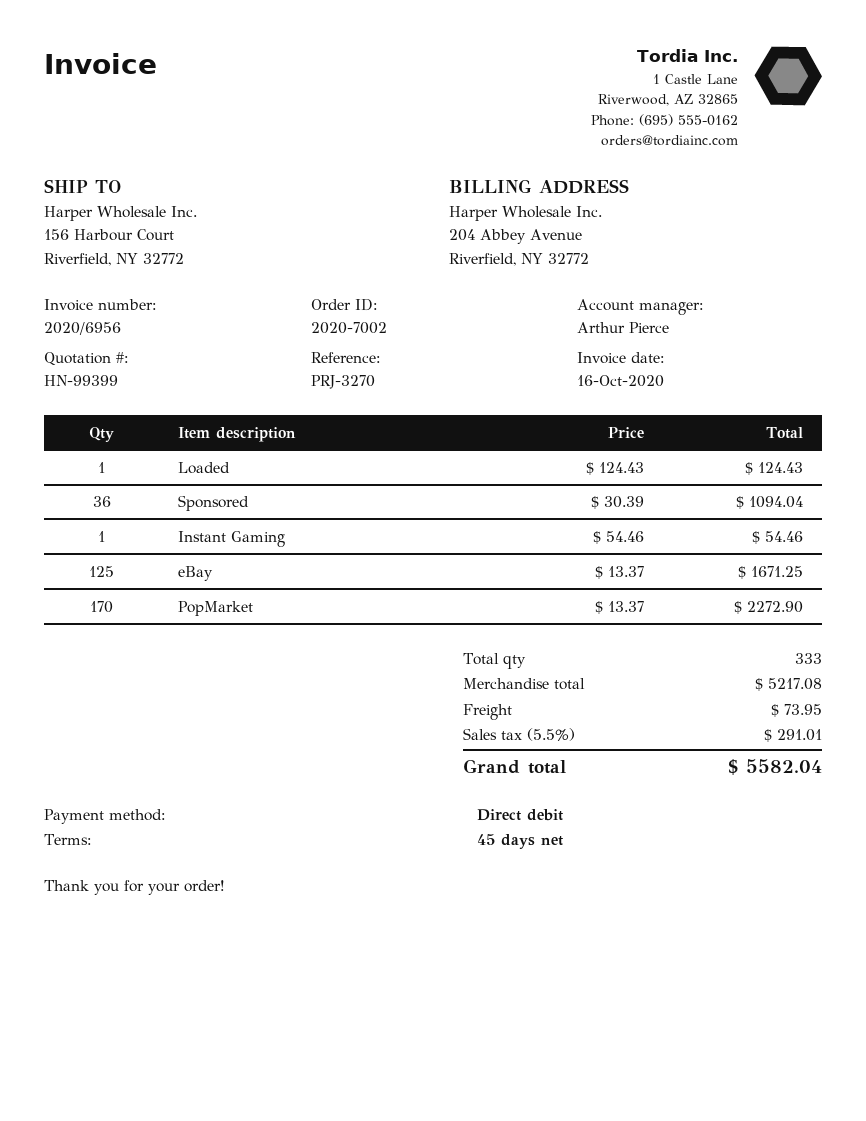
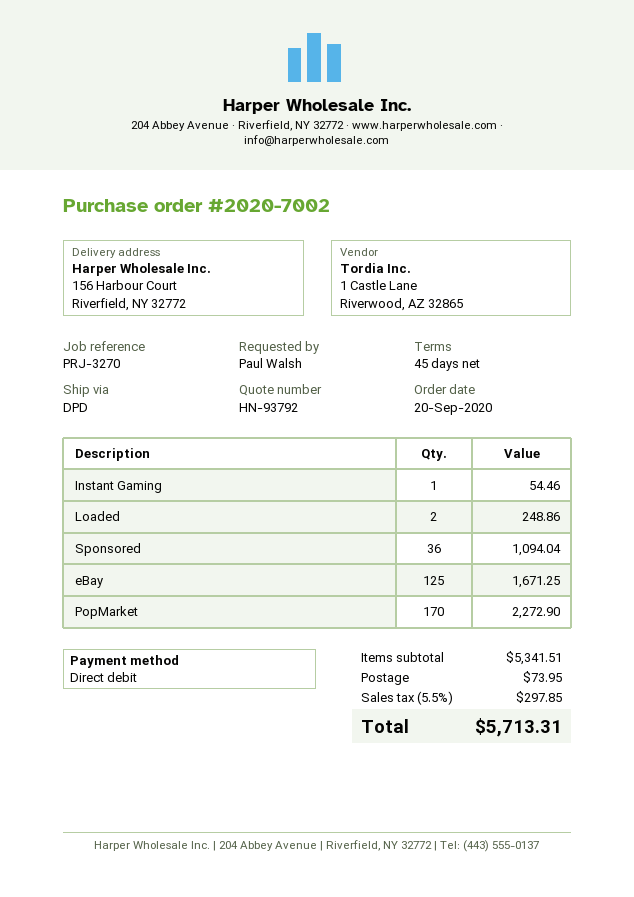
quote number: HN-99399 -> HN-93792
Loaded: 1 for 124.43 -> 2 for 248.86
subtotal: 5217.08 -> 5341.51
tax: 5.5% = 291.01 -> 5.5% = 297.85
total: 5582.04 -> 5713.31

